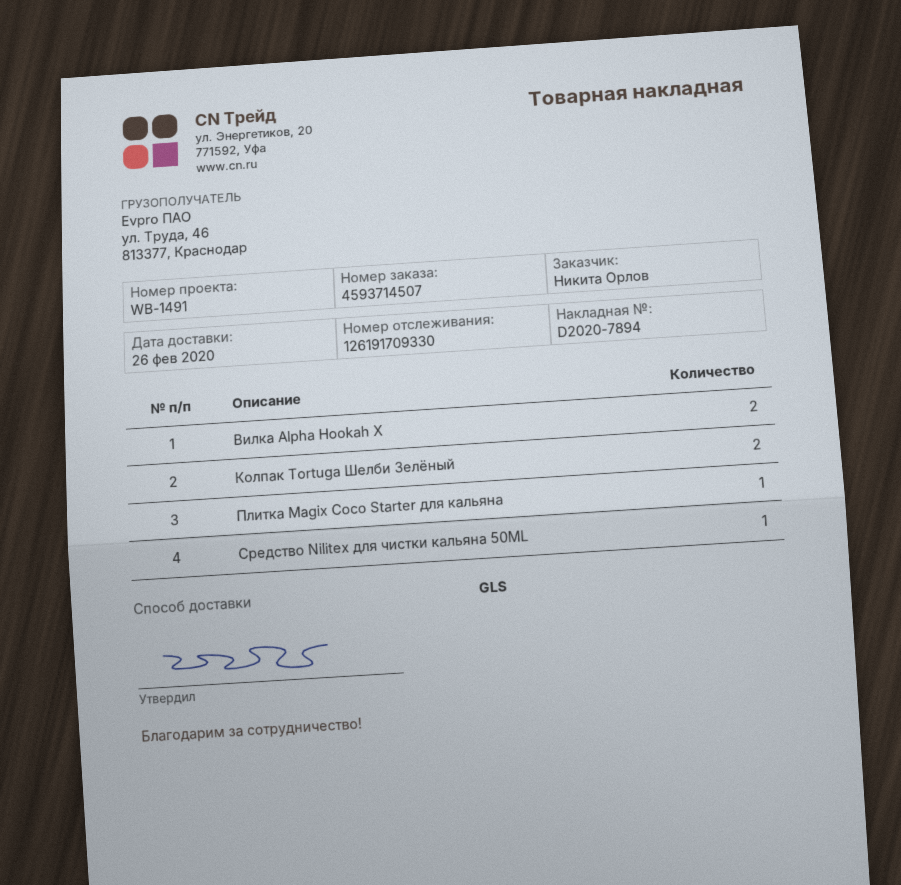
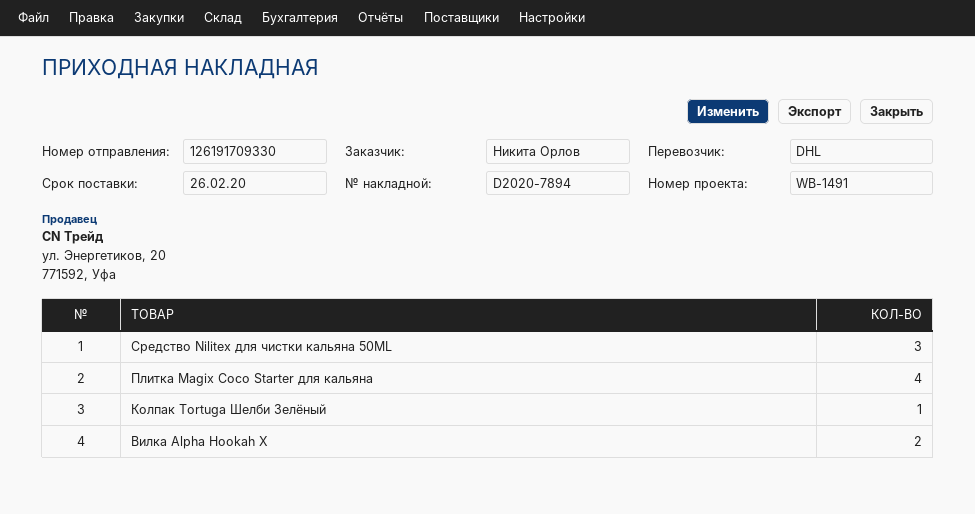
shipping method: GLS -> DHL
Колпак Tortuga Шелби Зелёный: 2 -> 1
Плитка Magix Coco Starter для кальяна: 1 -> 4
Средство Nilitex для чистки кальяна 50ML: 1 -> 3

